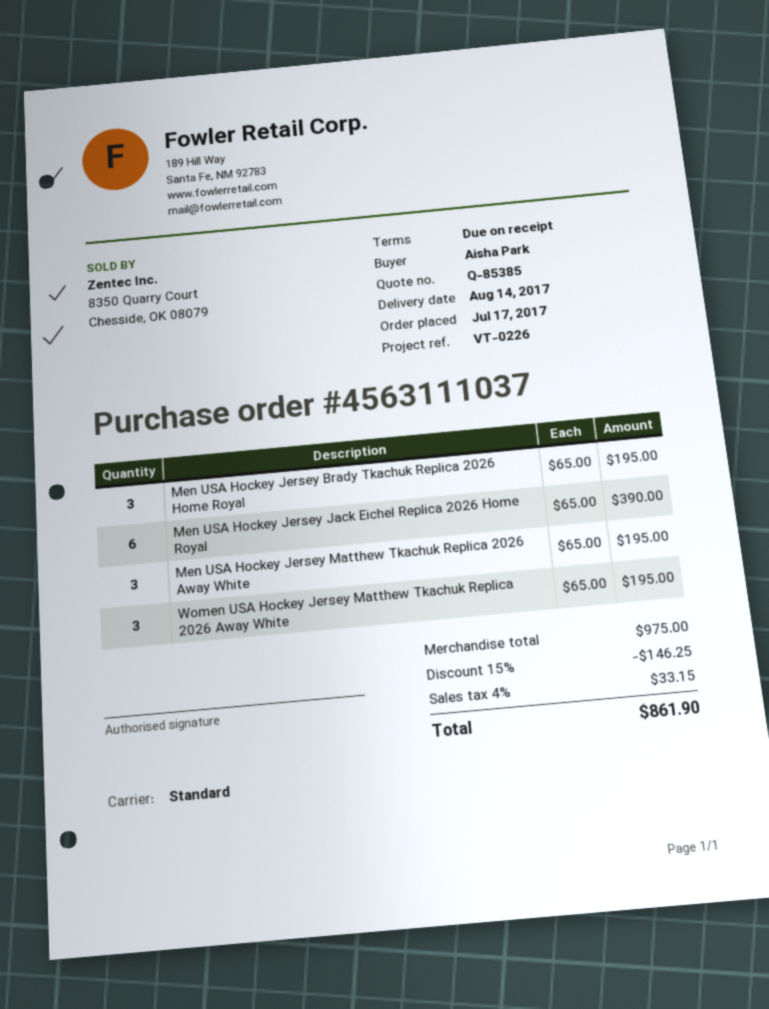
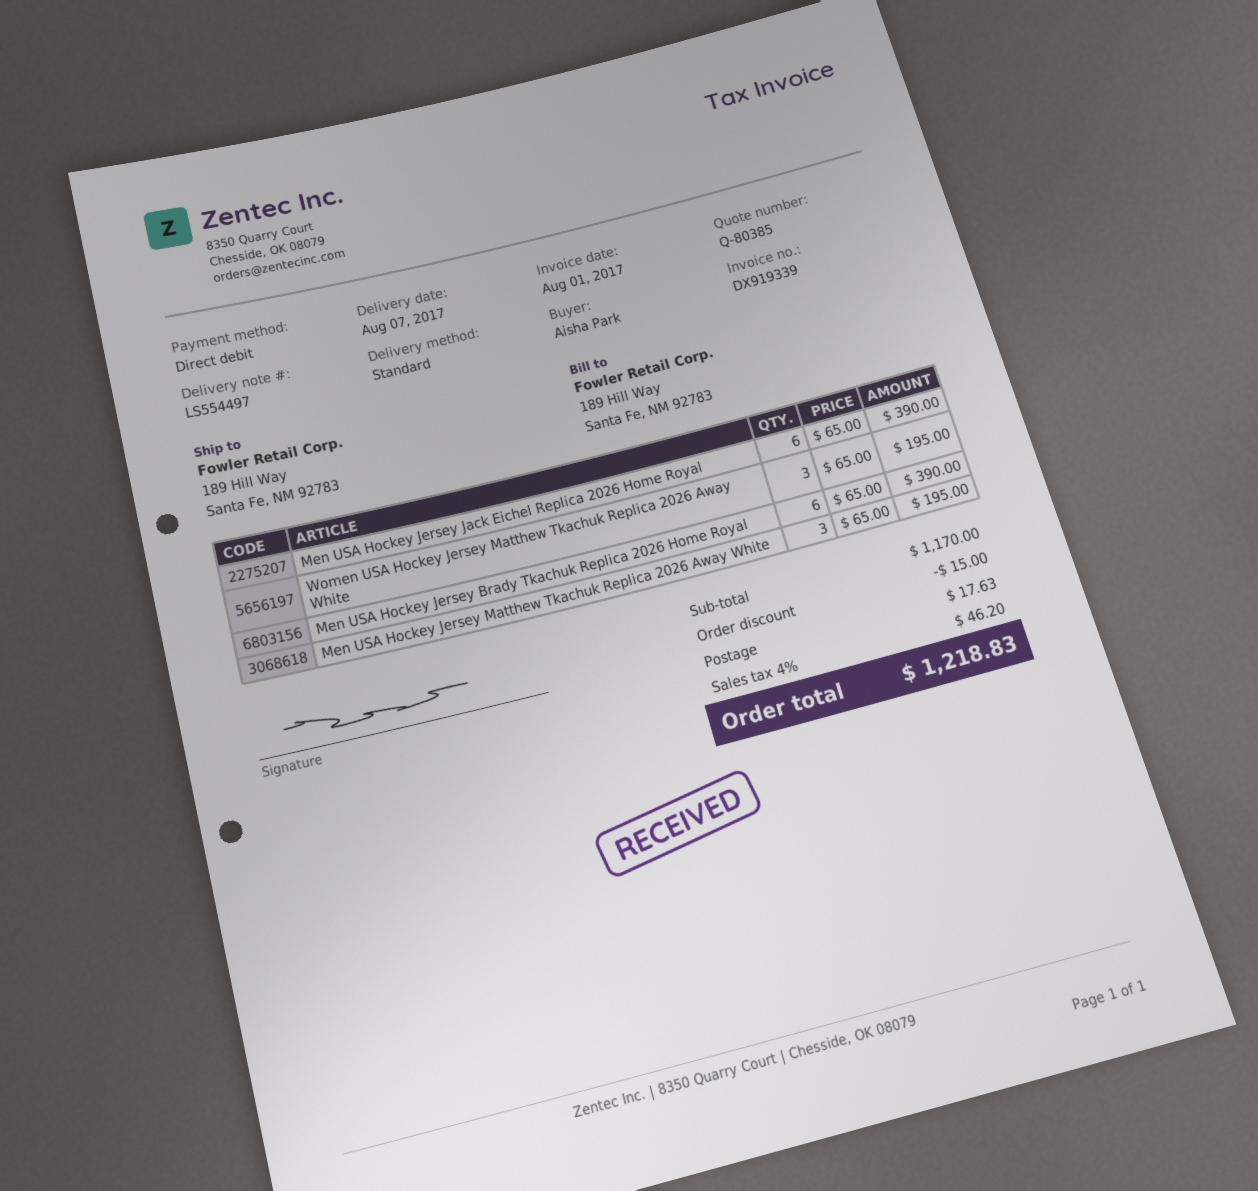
quote number: Q-85385 -> Q-80385
delivery date: 2017-08-14 -> 2017-08-07
Men USA Hockey Jersey Brady Tkachuk Replica 2026 Home Royal: 3 x 65.00 = 195.00 -> 6 x 65.00 = 390.00
subtotal: 975.00 -> 1170.00
discount: 146.25 -> 15.00
shipping: none -> 17.63
tax: 4% = 33.15 -> 4% = 46.20
total: 861.90 -> 1218.83

